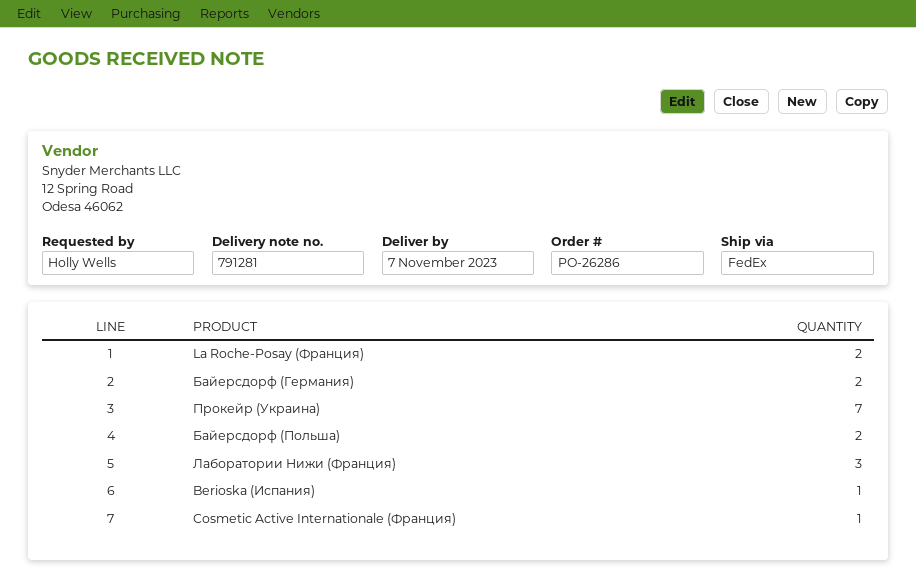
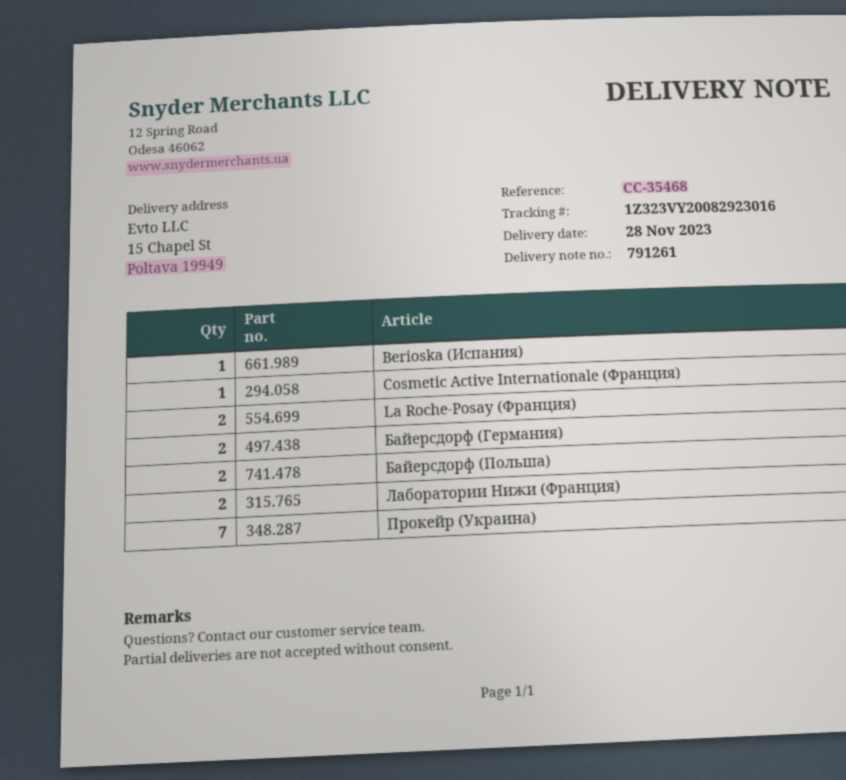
delivery note number: 791281 -> 791261
delivery date: 2023-11-07 -> 2023-11-28
Лаборатории Нижи (Франция): 3 -> 2

